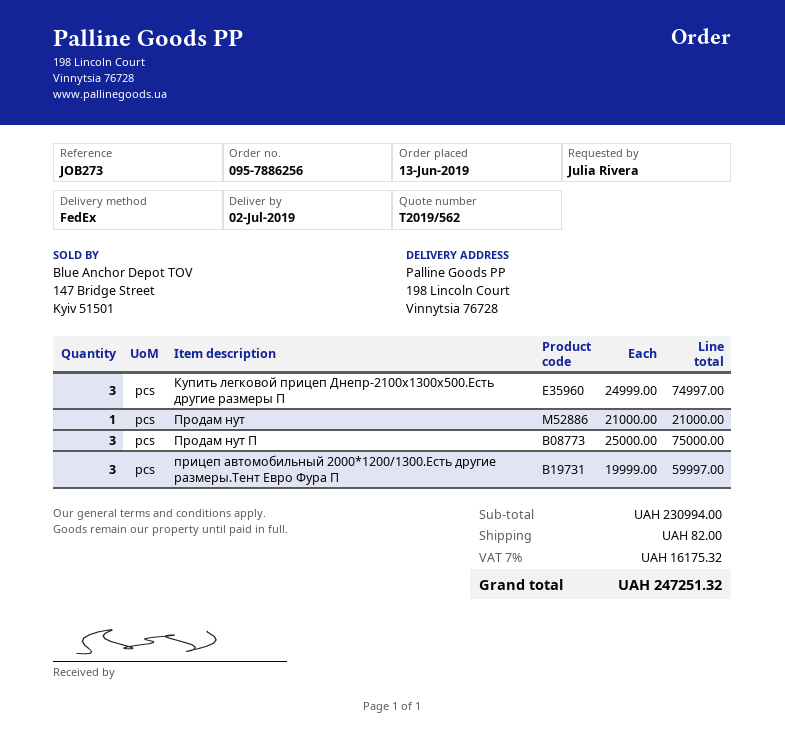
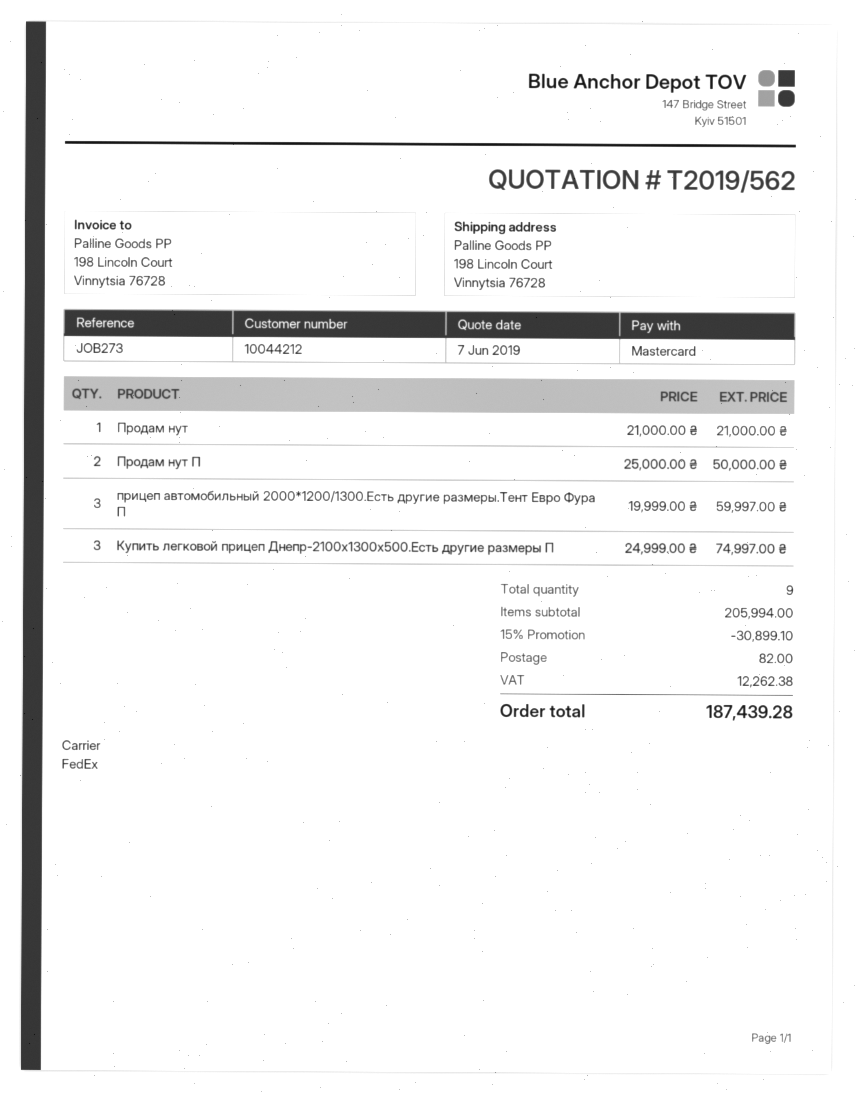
Продам нут П: 3 x 25000.00 = 75000.00 -> 2 x 25000.00 = 50000.00
subtotal: 230994.00 -> 205994.00
discount: none -> 15% = 30899.10
tax: 16175.32 -> 12262.38
total: 247251.32 -> 187439.28

